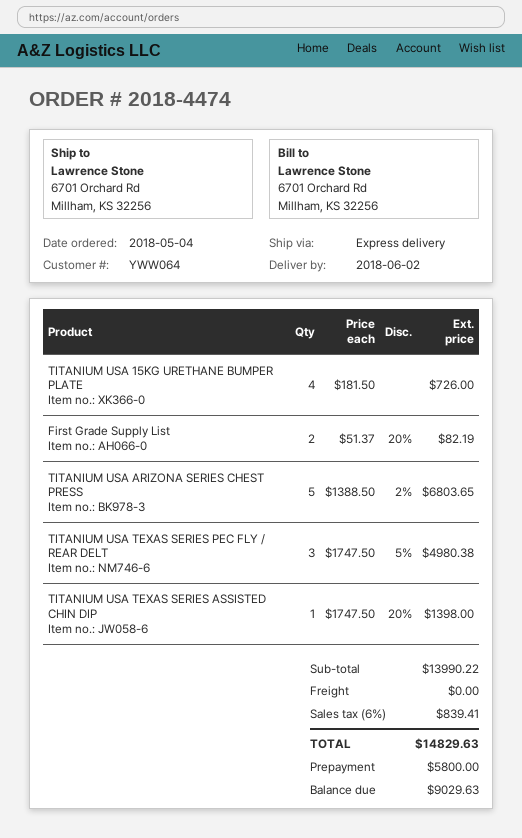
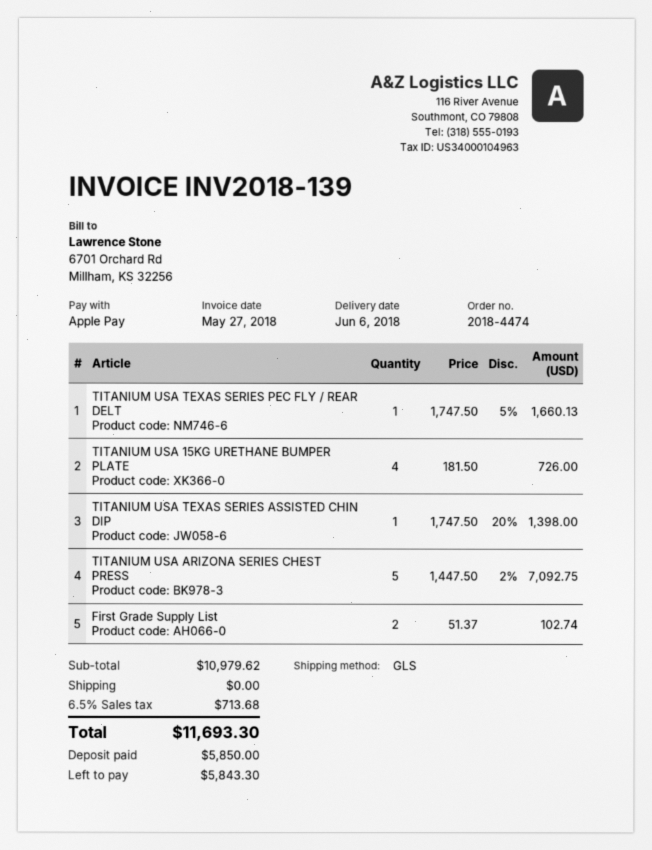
delivery date: 2018-06-02 -> 2018-06-06
shipping method: express -> GLS
First Grade Supply List: 2 x 51.37 - 20% = 82.19 -> 2 x 51.37 = 102.74
TITANIUM USA ARIZONA SERIES CHEST PRESS: 5 x 1388.50 - 2% = 6803.65 -> 5 x 1447.50 - 2% = 7092.75
TITANIUM USA TEXAS SERIES PEC FLY / REAR DELT: 3 x 1747.50 - 5% = 4980.38 -> 1 x 1747.50 - 5% = 1660.13
subtotal: 13990.22 -> 10979.62
tax: 6% = 839.41 -> 6.5% = 713.68
total: 14829.63 -> 11693.30
deposit: 5800.00 -> 5850.00
balance: 9029.63 -> 5843.30

